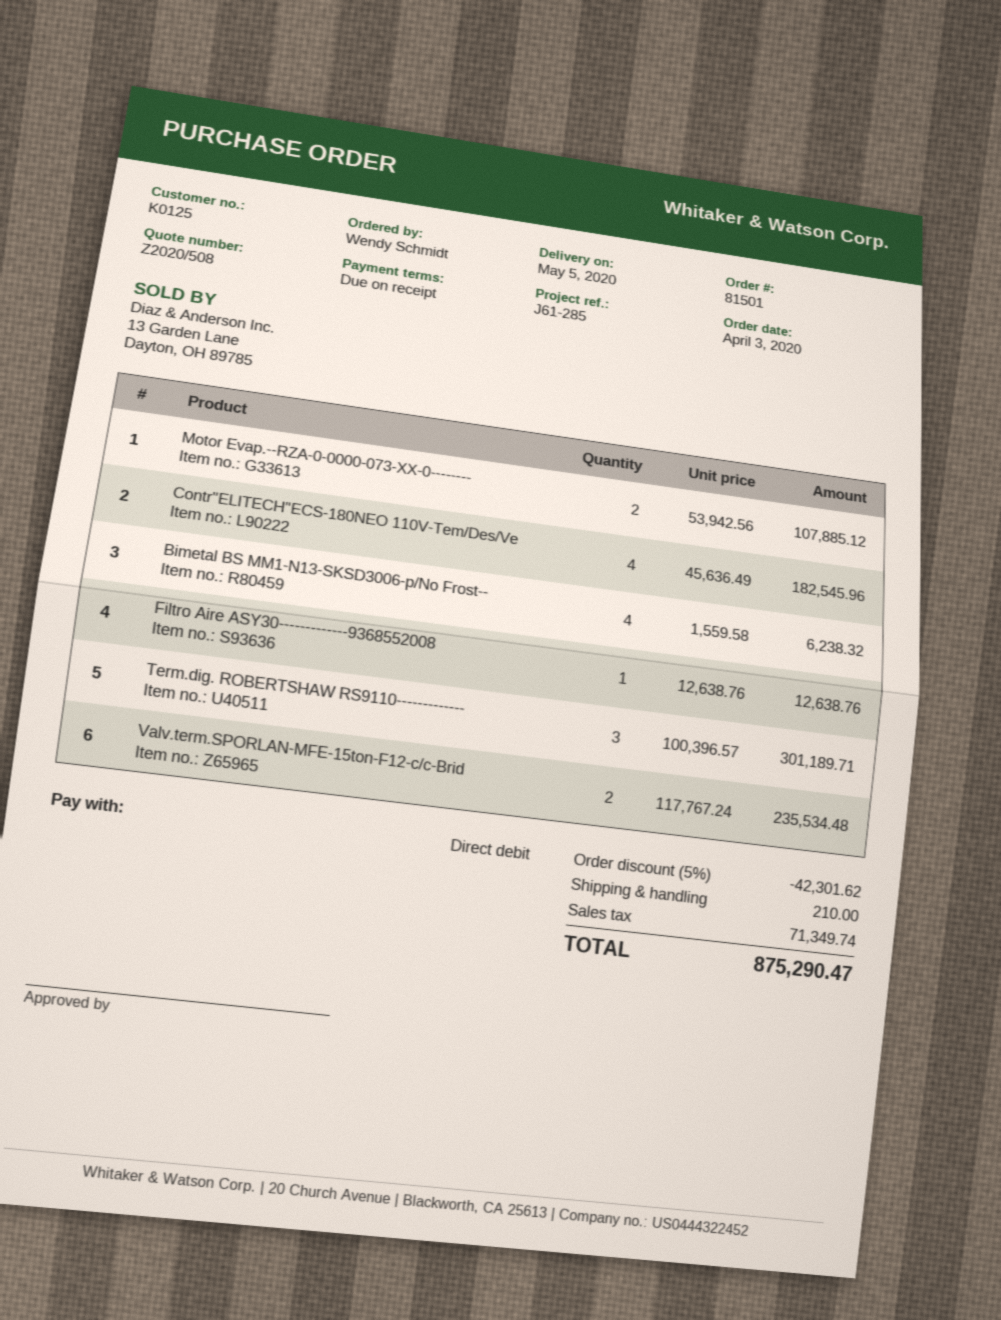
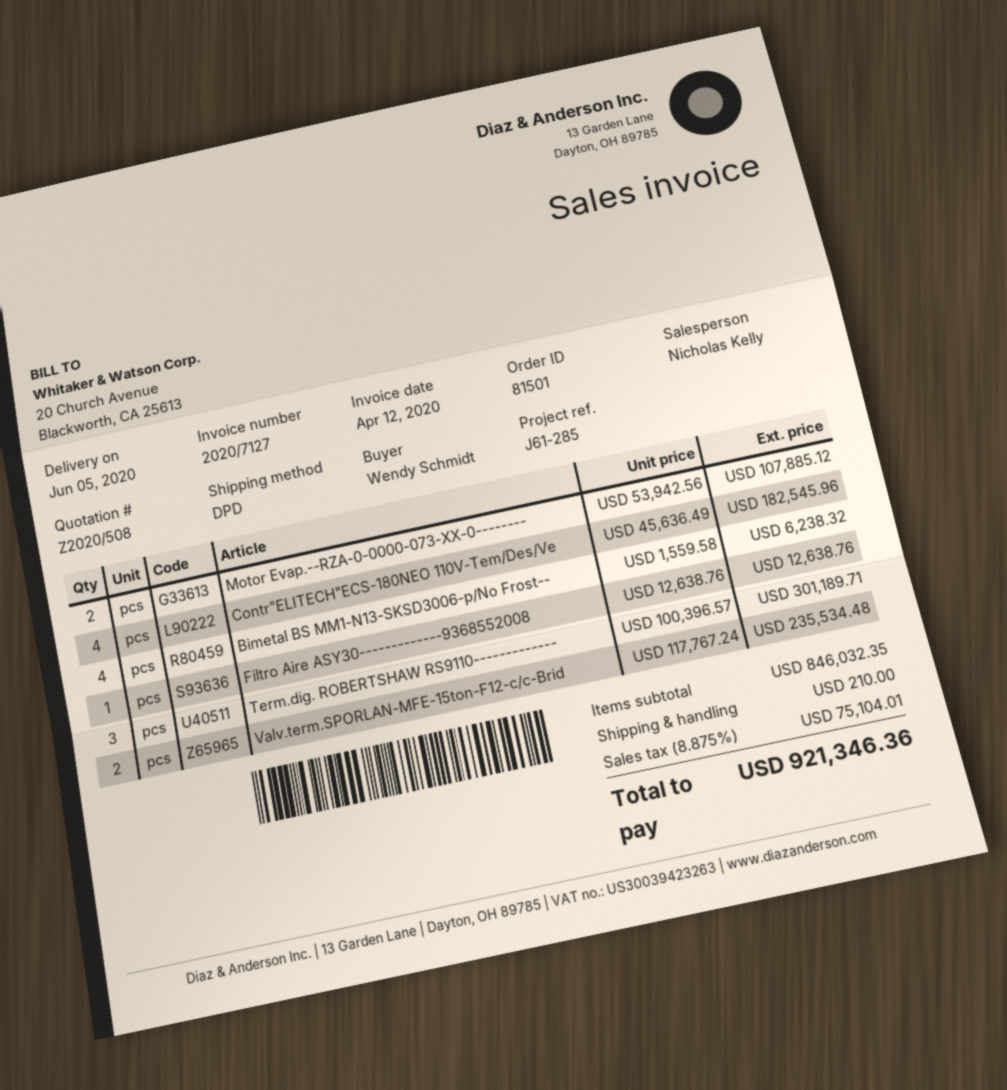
delivery date: 2020-05-05 -> 2020-06-05
discount: 5% = 42301.62 -> none
tax: 71349.74 -> 75104.01
total: 875290.47 -> 921346.36

